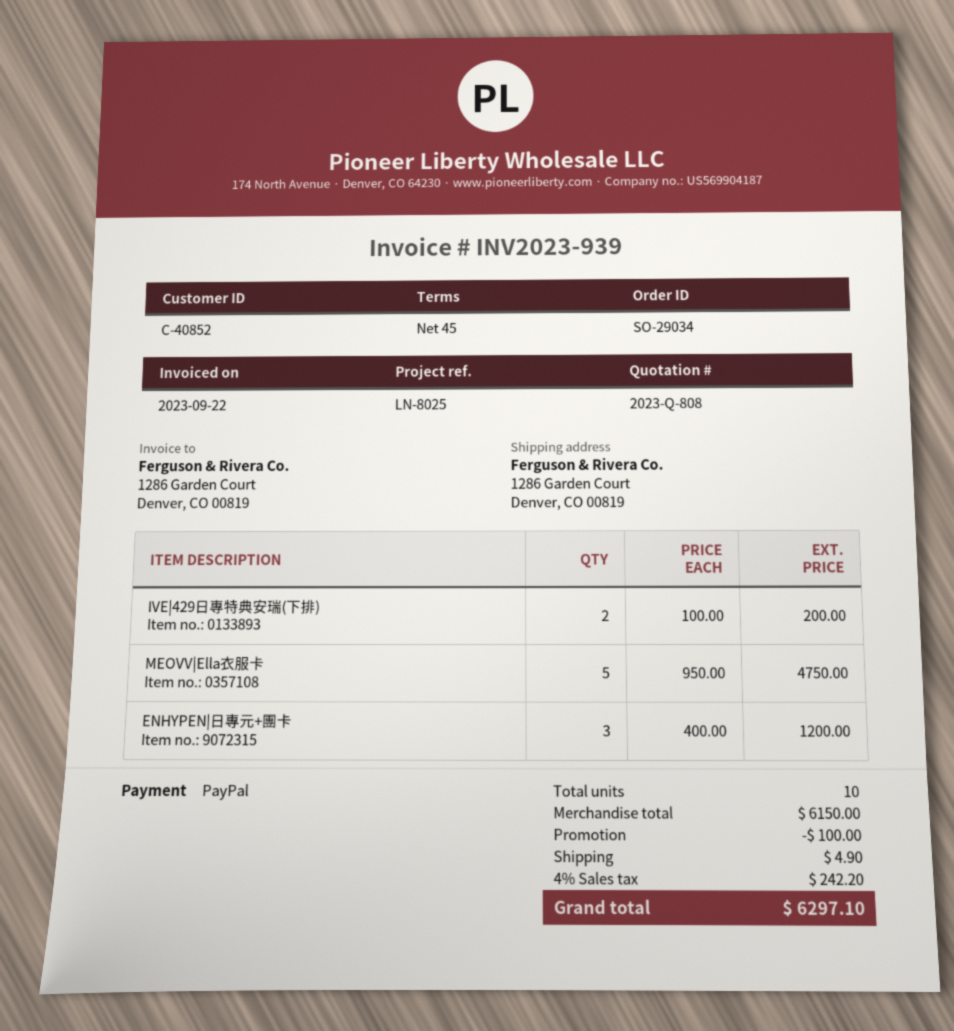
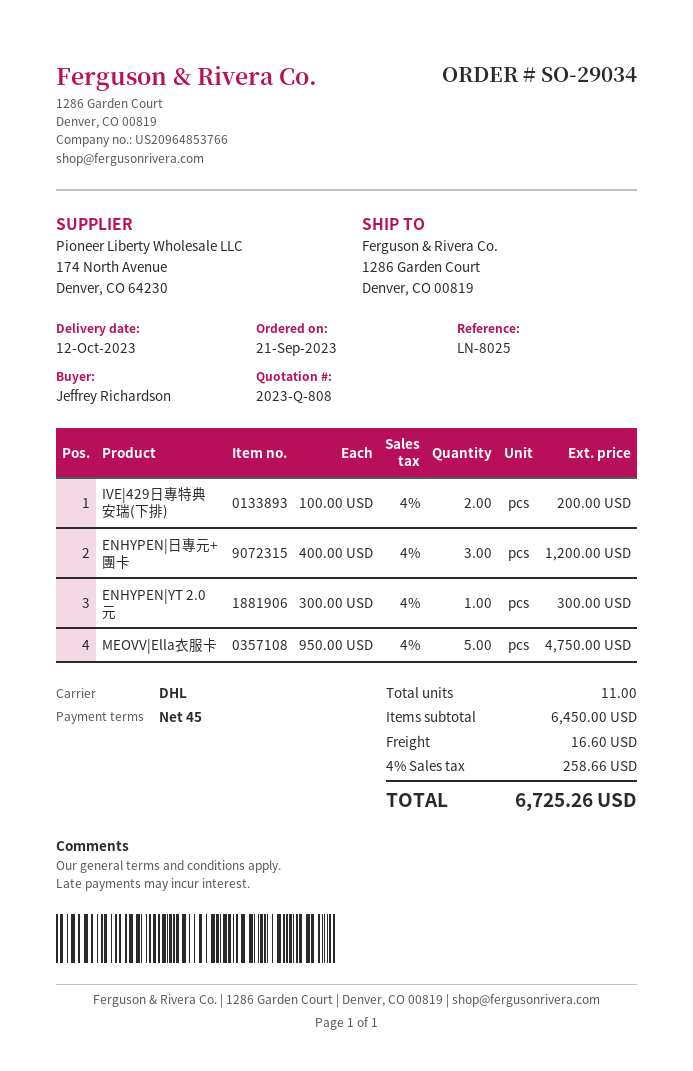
ENHYPEN|YT 2.0元: none -> 1 x 300.00 = 300.00
total quantity: 10 -> 11
subtotal: 6150.00 -> 6450.00
discount: 100.00 -> none
shipping: 4.90 -> 16.60
tax: 4% = 242.20 -> 4% = 258.66
total: 6297.10 -> 6725.26

